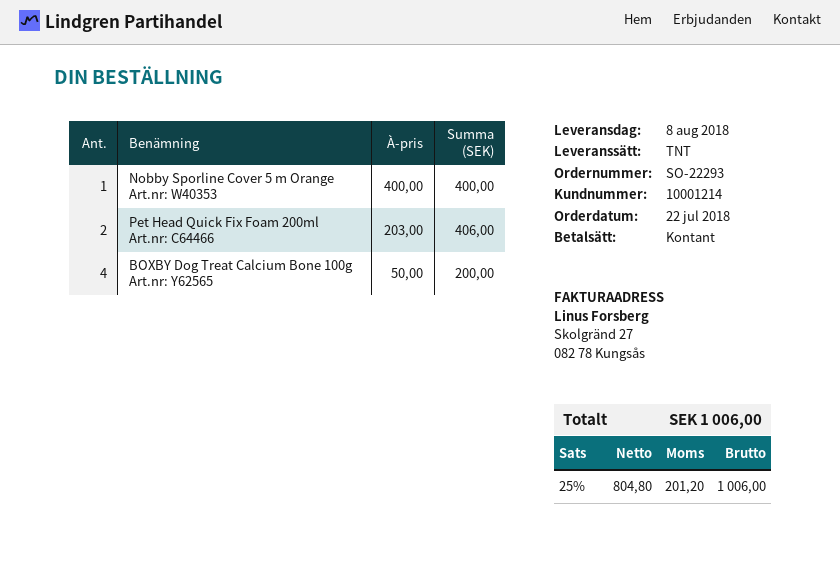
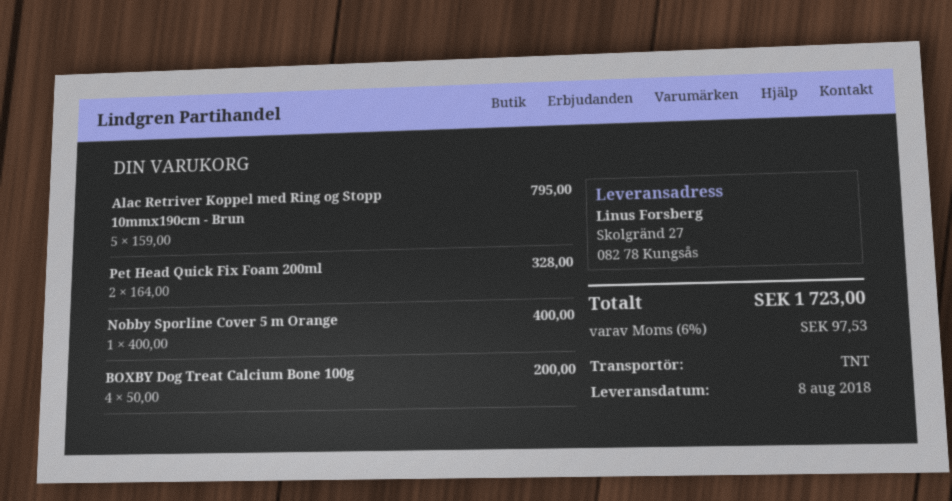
Pet Head Quick Fix Foam 200ml: 2 x 203.00 = 406.00 -> 2 x 164.00 = 328.00
Alac Retriver Koppel med Ring og Stopp 10mmx190cm - Brun: none -> 5 x 159.00 = 795.00
tax: 25% = 201.20 -> 6% = 97.53
total: 1006.00 -> 1723.00

